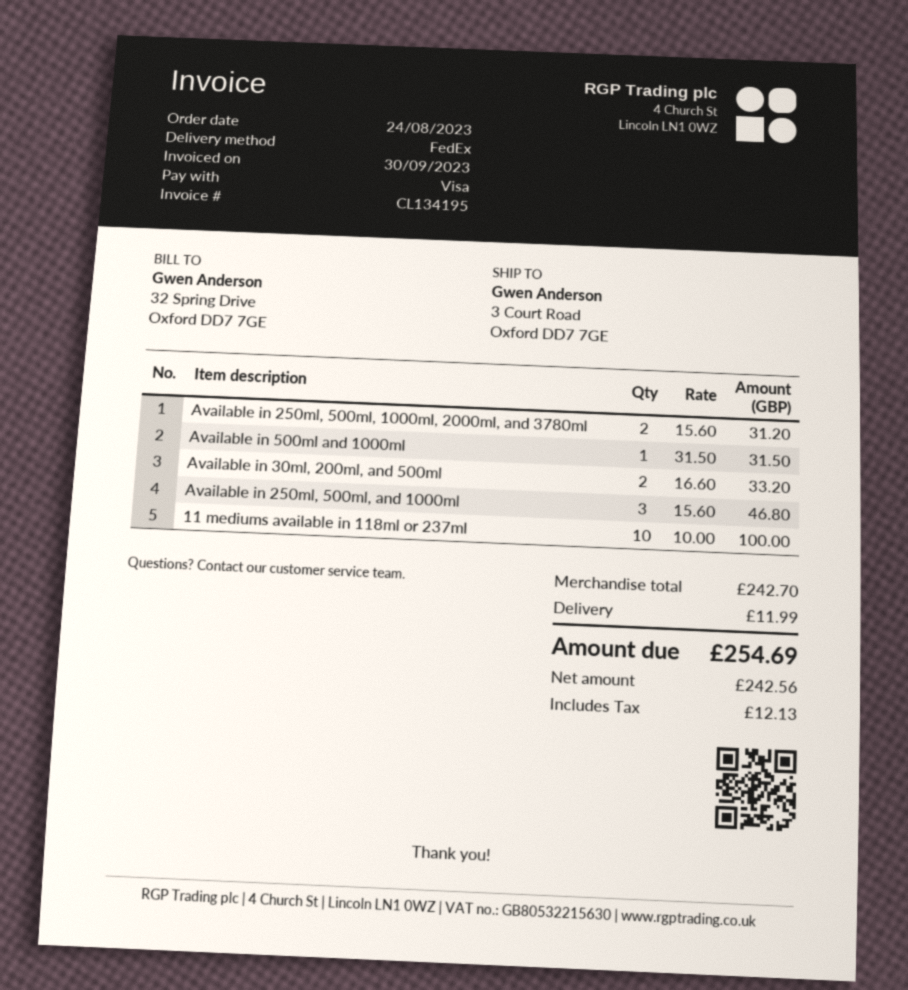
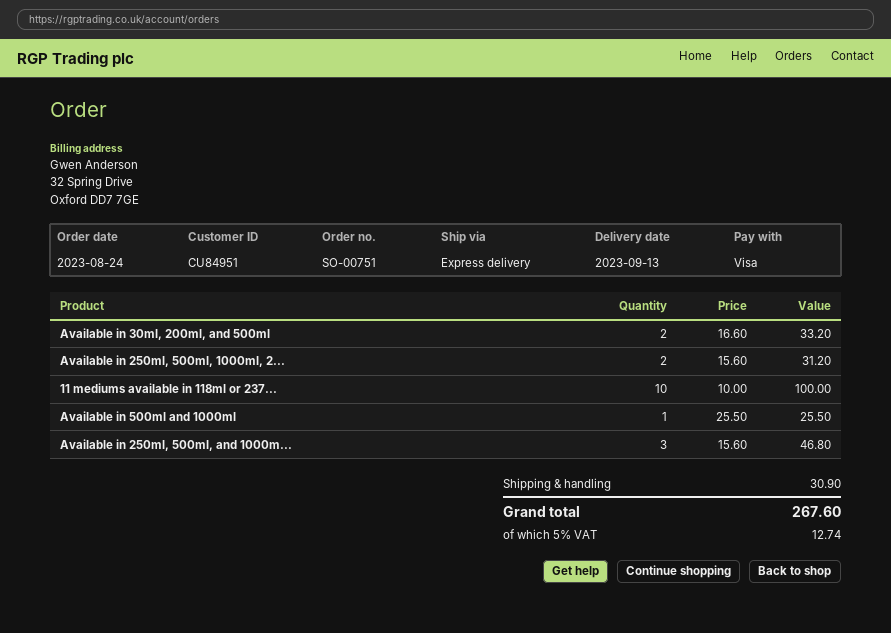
shipping method: FedEx -> express
Available in 500ml and 1000ml: 1 x 31.50 = 31.50 -> 1 x 25.50 = 25.50
shipping: 11.99 -> 30.90
tax: 12.13 -> 12.74
total: 254.69 -> 267.60

